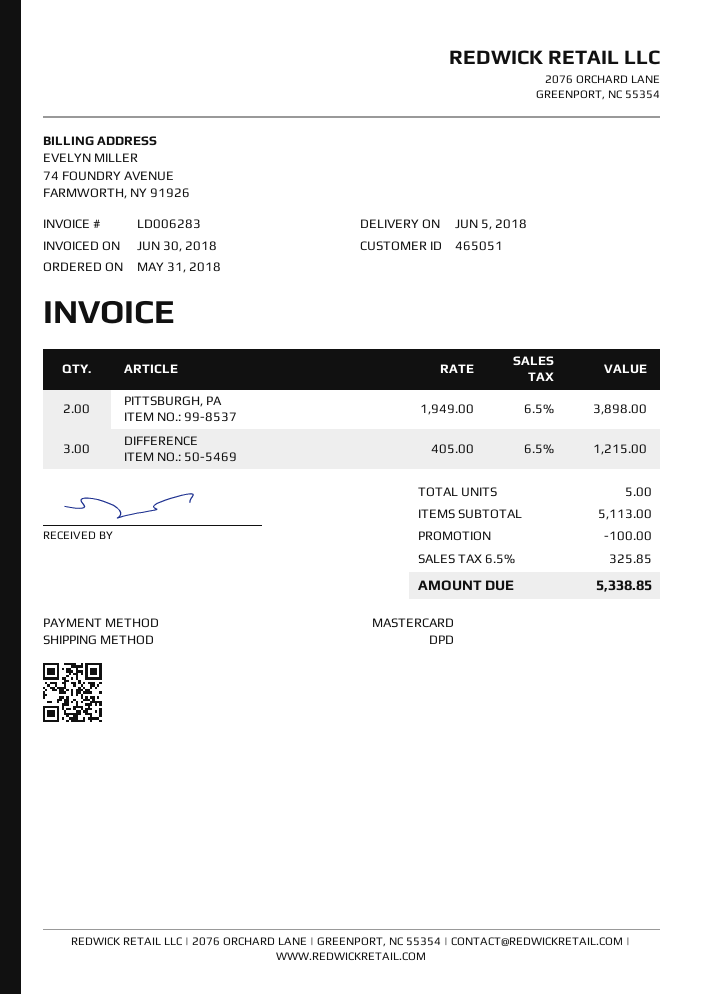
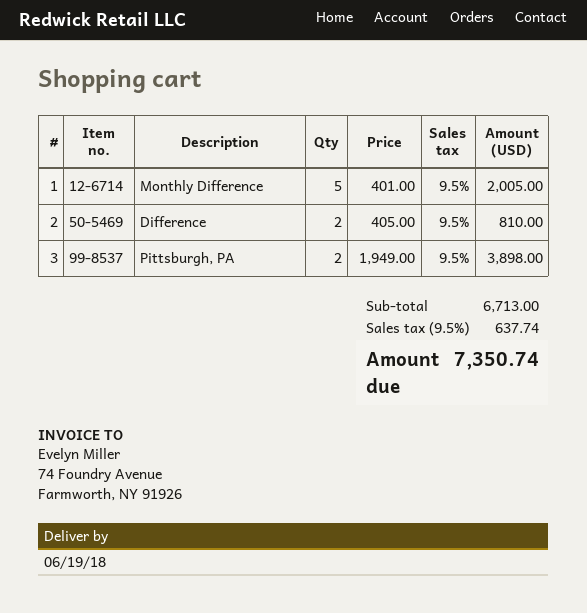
delivery date: 2018-06-05 -> 2018-06-19
DIFFERENCE: 3 x 405.00 = 1215.00 -> 2 x 405.00 = 810.00
Monthly Difference: none -> 5 x 401.00 = 2005.00
subtotal: 5113.00 -> 6713.00
discount: 100.00 -> none
tax: 6.5% = 325.85 -> 9.5% = 637.74
total: 5338.85 -> 7350.74

